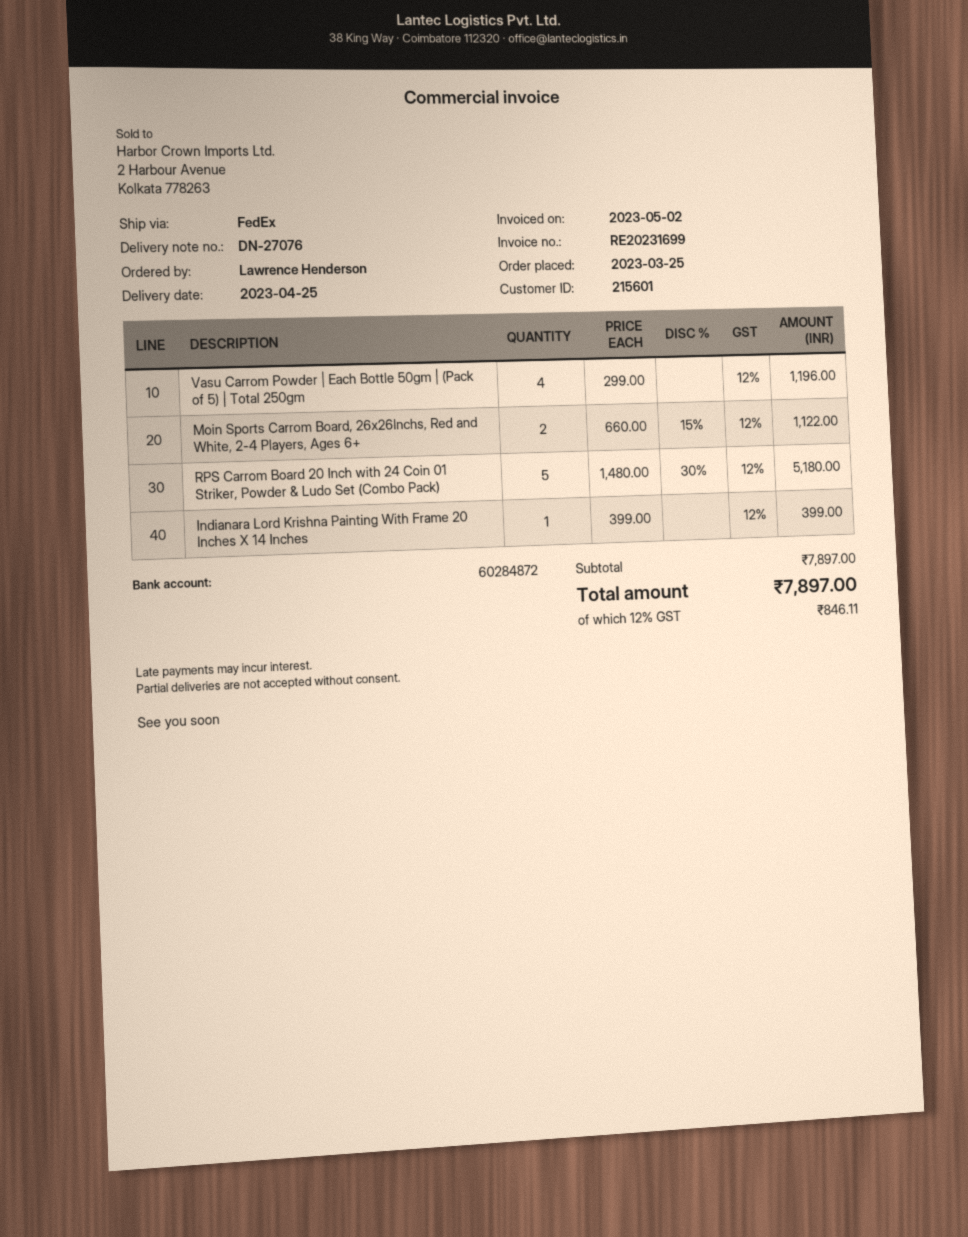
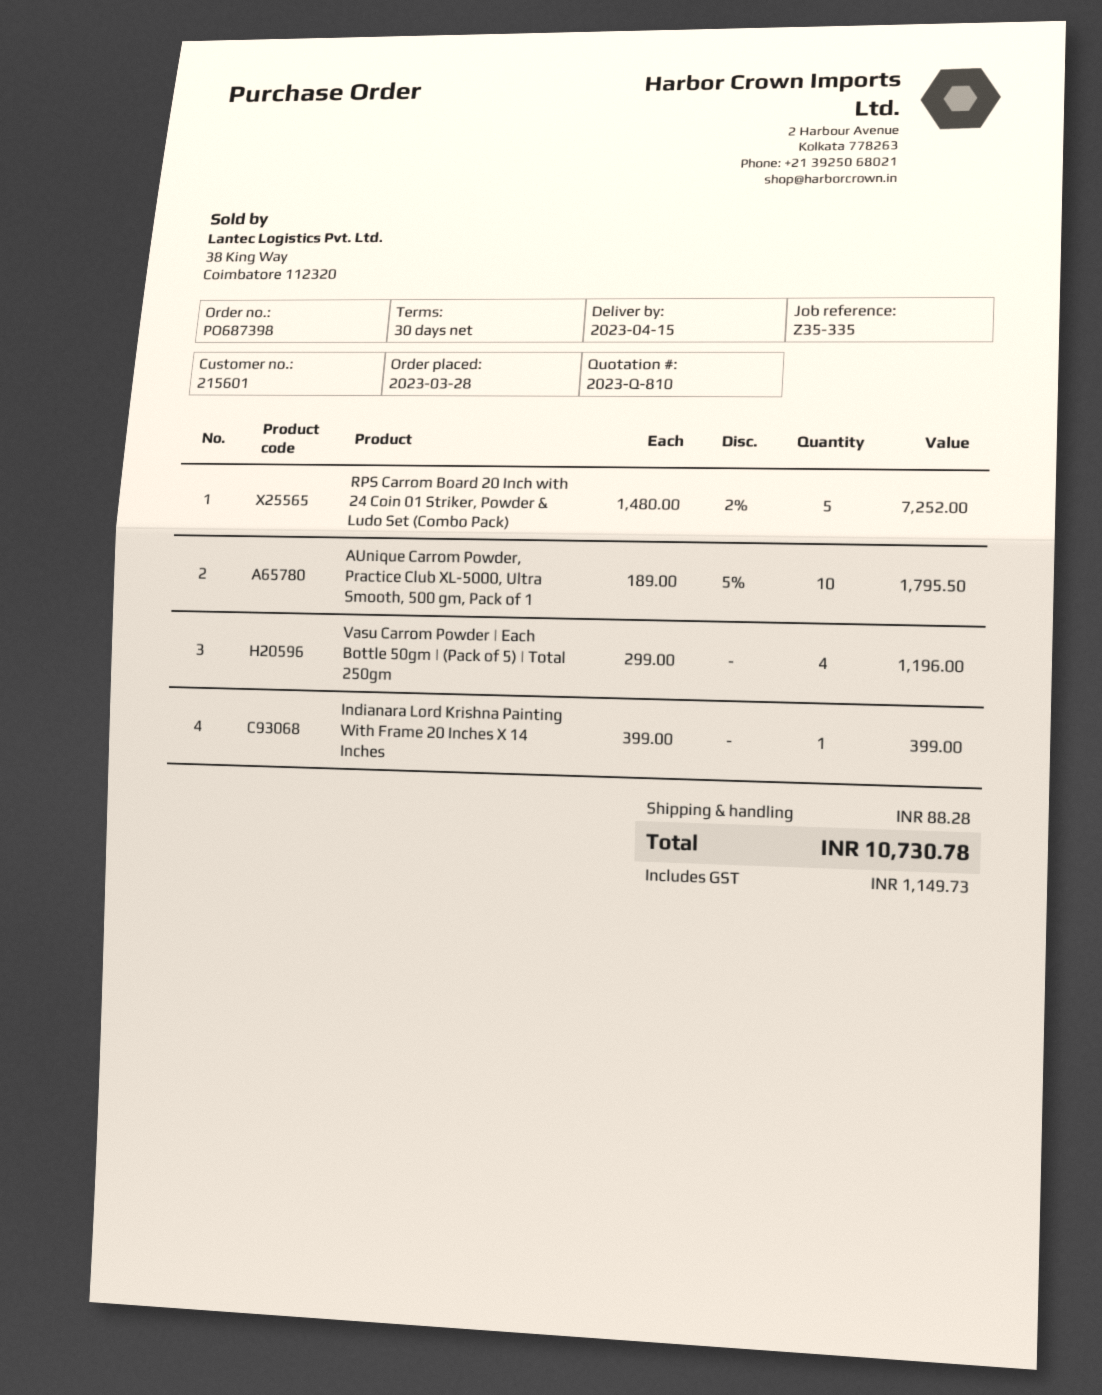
order date: 2023-03-25 -> 2023-03-28
delivery date: 2023-04-25 -> 2023-04-15
Moin Sports Carrom Board, 26x26Inchs, Red and White, 2-4 Players, Ages 6+: 2 x 660.00 - 15% = 1122.00 -> none
RPS Carrom Board 20 Inch with 24 Coin 01 Striker, Powder & Ludo Set (Combo Pack): 5 x 1480.00 - 30% = 5180.00 -> 5 x 1480.00 - 2% = 7252.00
AUnique Carrom Powder, Practice Club XL-5000, Ultra Smooth, 500 gm, Pack of 1: none -> 10 x 189.00 - 5% = 1795.50
shipping: none -> 88.28
tax: 846.11 -> 1149.73
total: 7897.00 -> 10730.78

